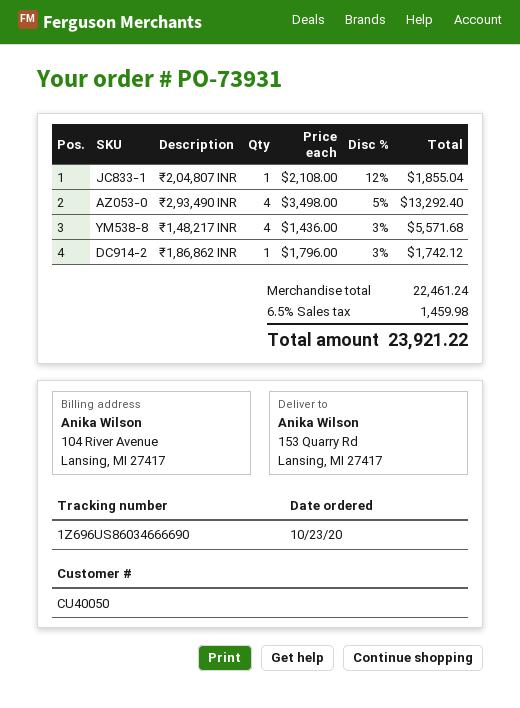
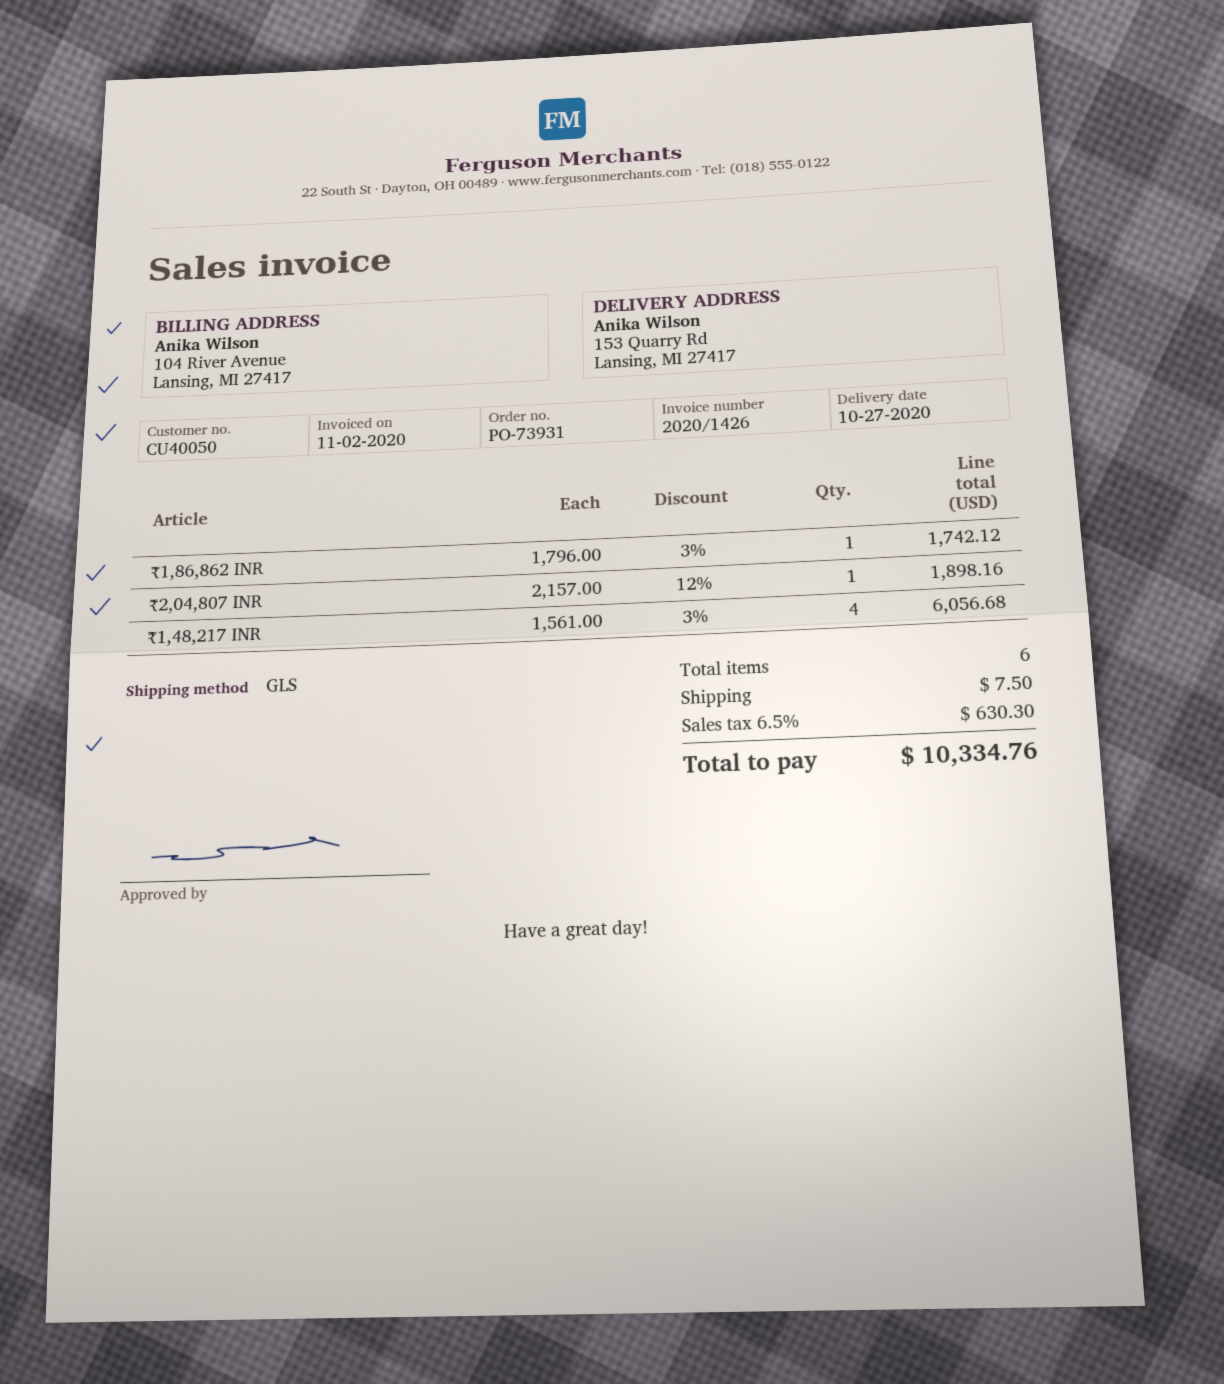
₹2,04,807 INR: 1 x 2108.00 - 12% = 1855.04 -> 1 x 2157.00 - 12% = 1898.16
₹2,93,490 INR: 4 x 3498.00 - 5% = 13292.40 -> none
₹1,48,217 INR: 4 x 1436.00 - 3% = 5571.68 -> 4 x 1561.00 - 3% = 6056.68
shipping: none -> 7.50
tax: 6.5% = 1459.98 -> 6.5% = 630.30
total: 23921.22 -> 10334.76

